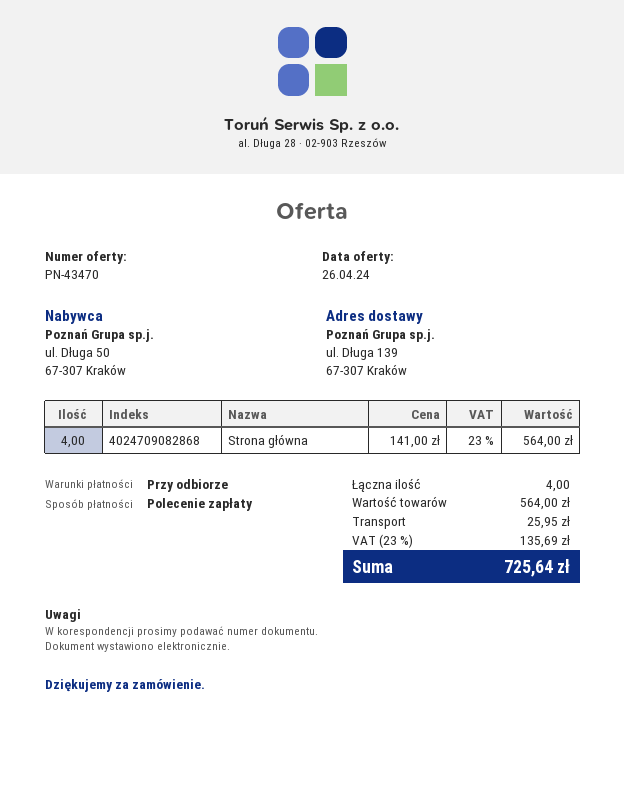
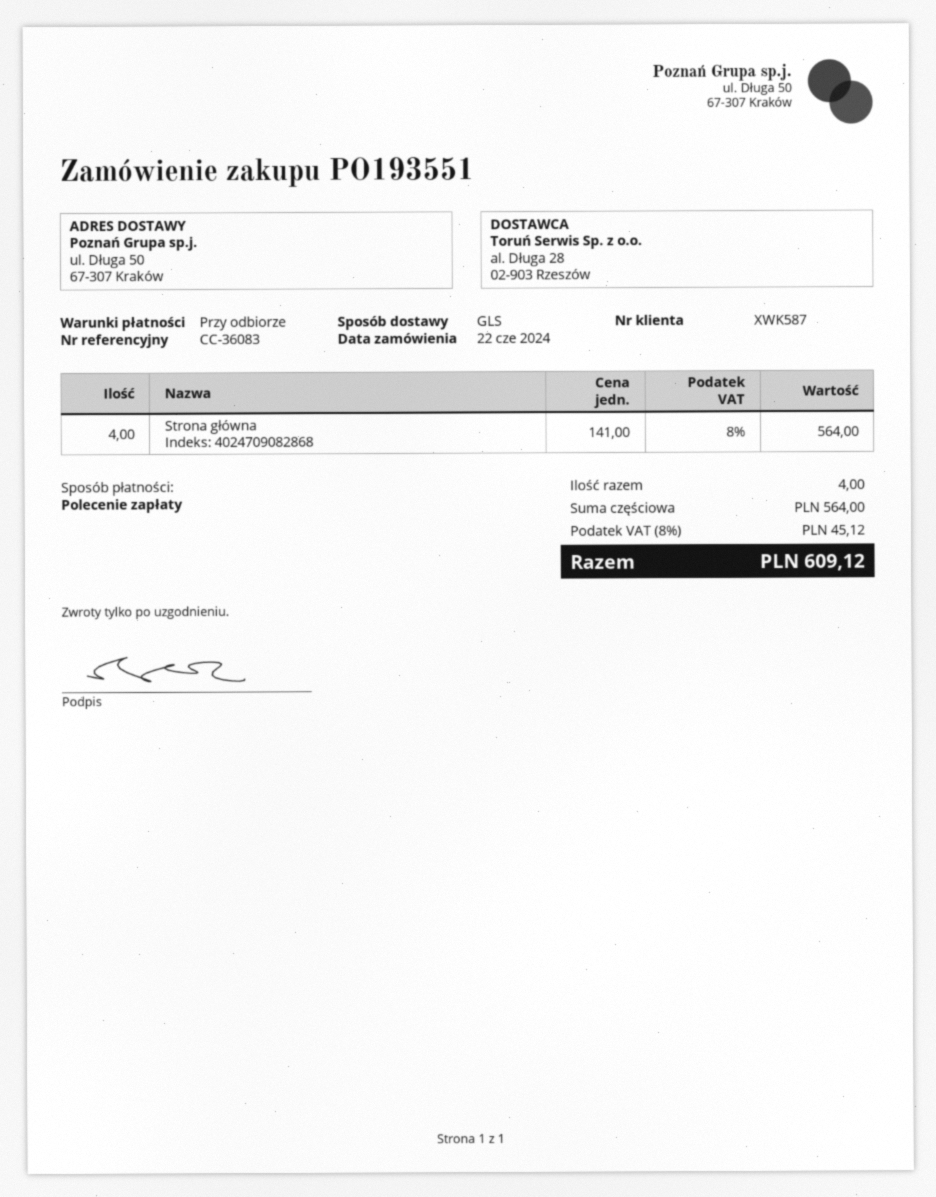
ship to: ul. Długa 139, 67-307 Kraków -> ul. Długa 50, 67-307 Kraków
shipping: 25.95 -> none
tax: 23% = 135.69 -> 8% = 45.12
total: 725.64 -> 609.12

